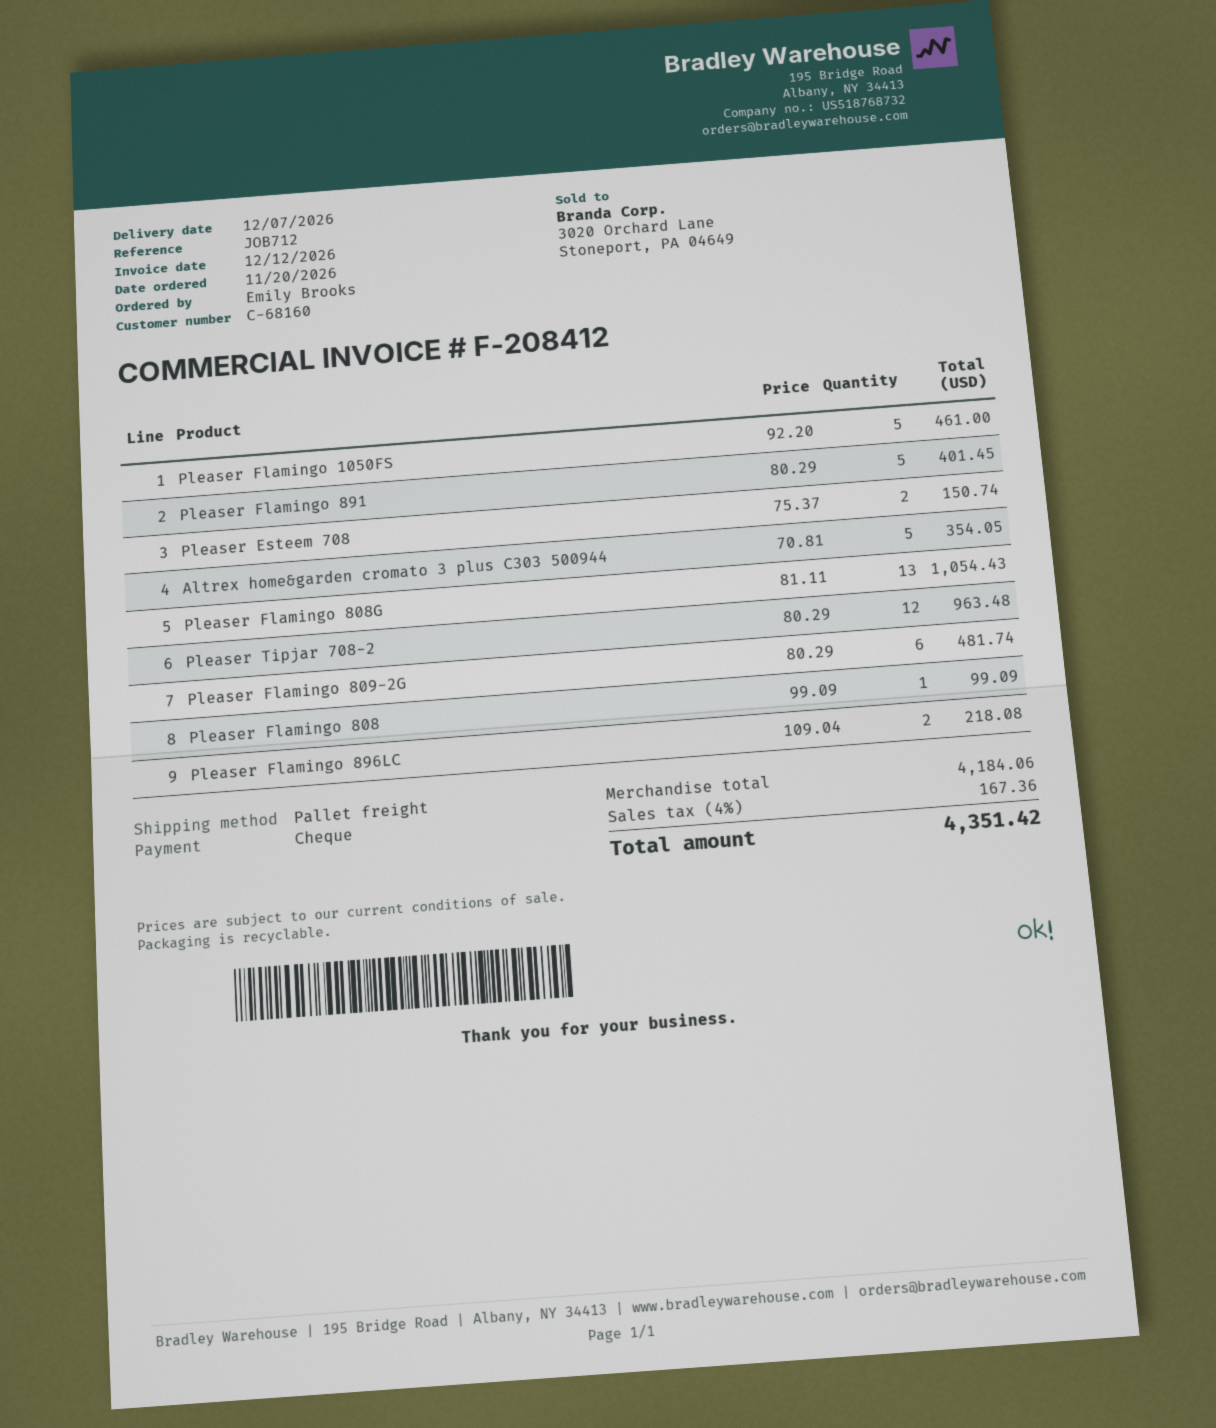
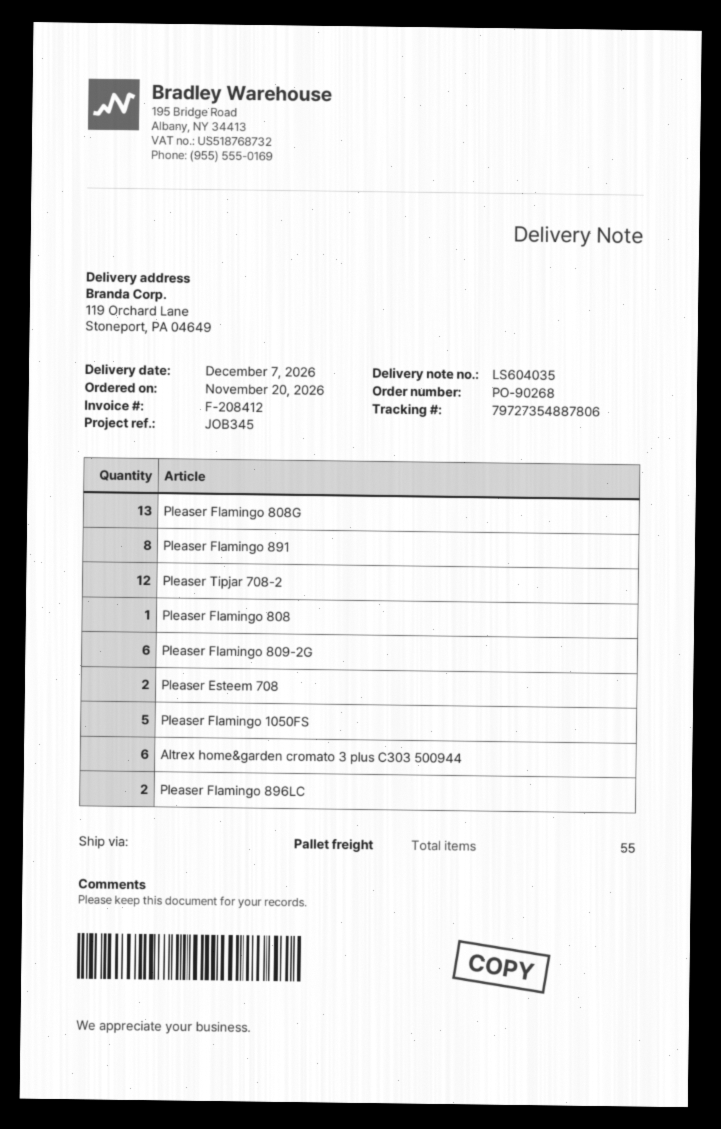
reference: JOB712 -> JOB345
Pleaser Flamingo 891: 5 -> 8
Altrex home&garden cromato 3 plus C303 500944: 5 -> 6

